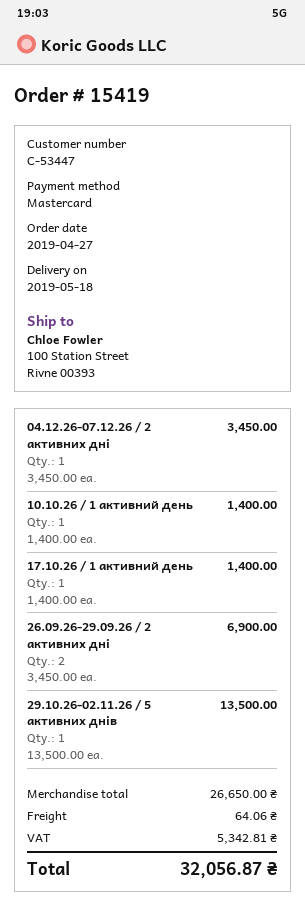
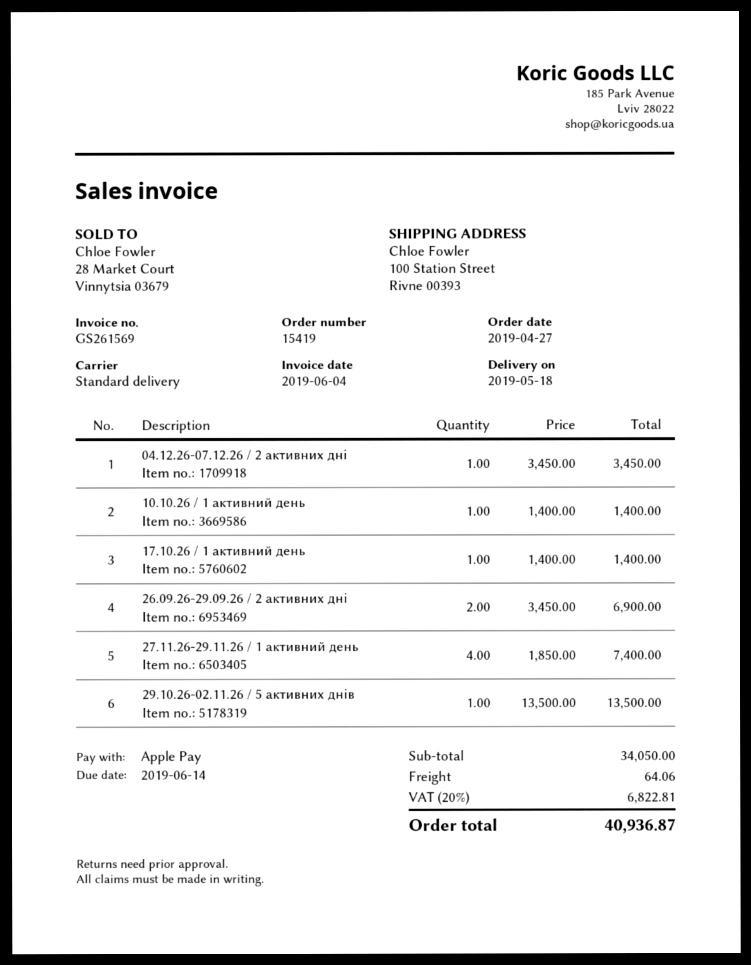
payment method: Mastercard -> Apple Pay
27.11.26-29.11.26 / 1 активний день: none -> 4 x 1850.00 = 7400.00
subtotal: 26650.00 -> 34050.00
tax: 5342.81 -> 6822.81
total: 32056.87 -> 40936.87

